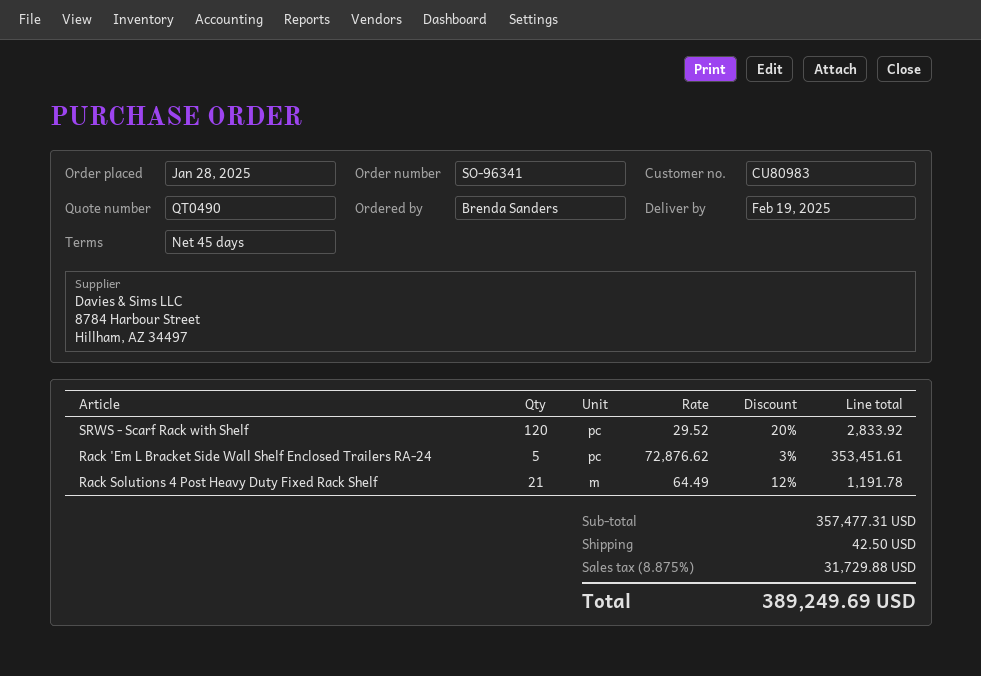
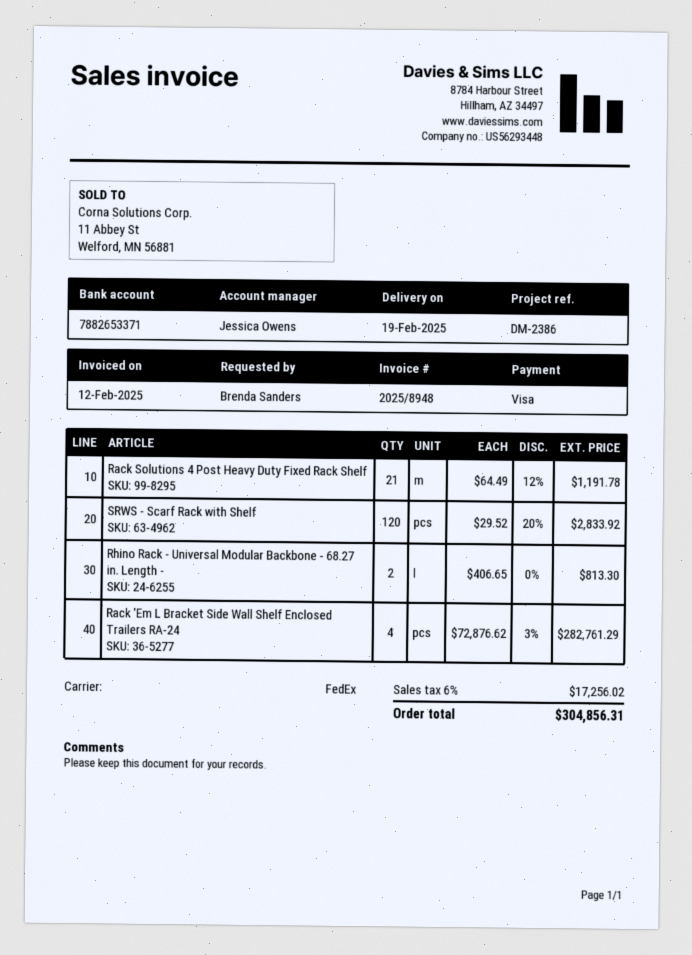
Rack 'Em L Bracket Side Wall Shelf Enclosed Trailers RA-24: 5 x 72876.62 - 3% = 353451.61 -> 4 x 72876.62 - 3% = 282761.29
Rhino Rack - Universal Modular Backbone - 68.27 in. Length -: none -> 2 x 406.65 = 813.30
shipping: 42.50 -> none
tax: 8.875% = 31729.88 -> 6% = 17256.02
total: 389249.69 -> 304856.31

